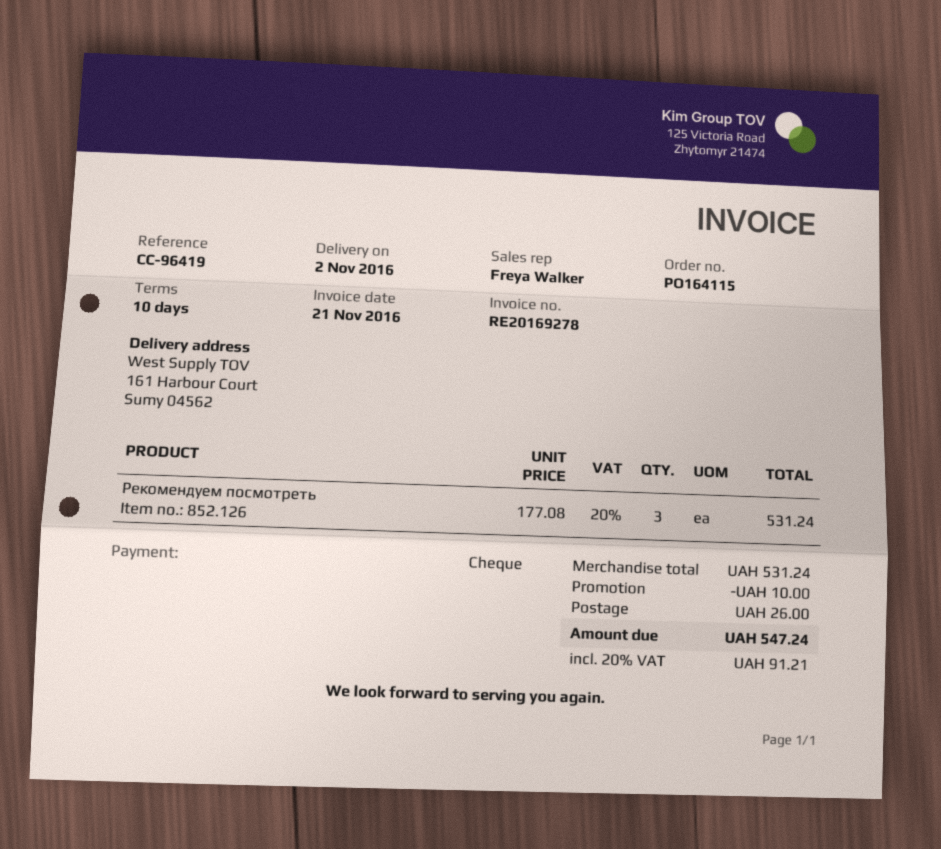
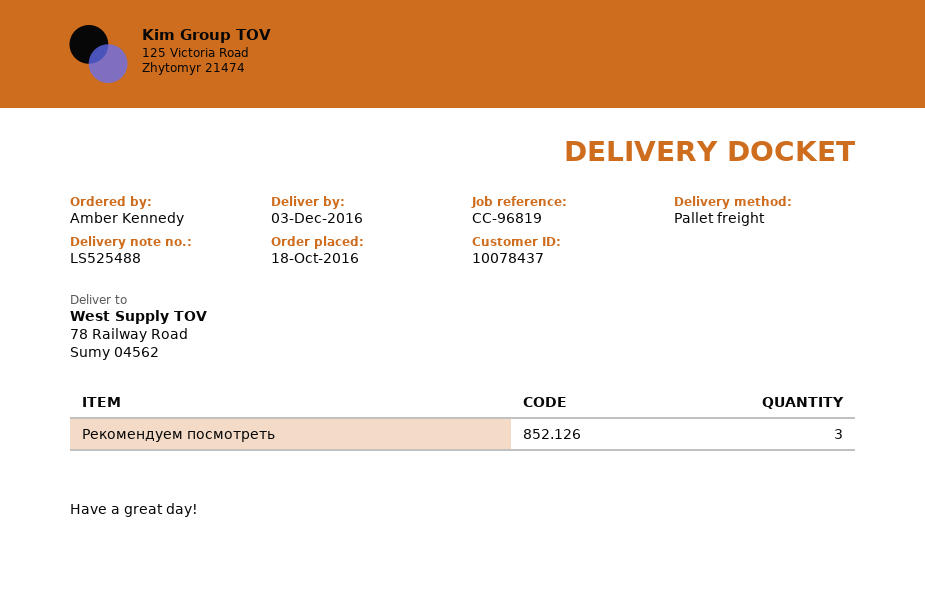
delivery date: 2016-11-02 -> 2016-12-03
reference: CC-96419 -> CC-96819
ship to: 161 Harbour Court, Sumy 04562 -> 78 Railway Road, Sumy 04562

